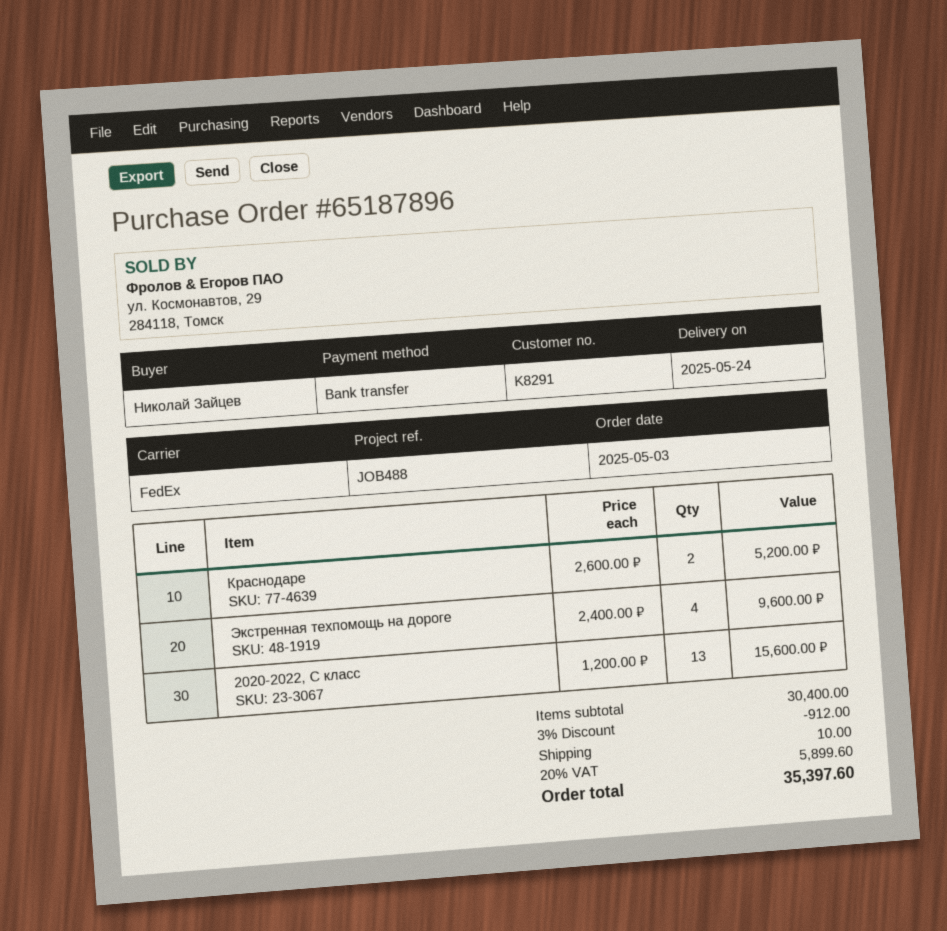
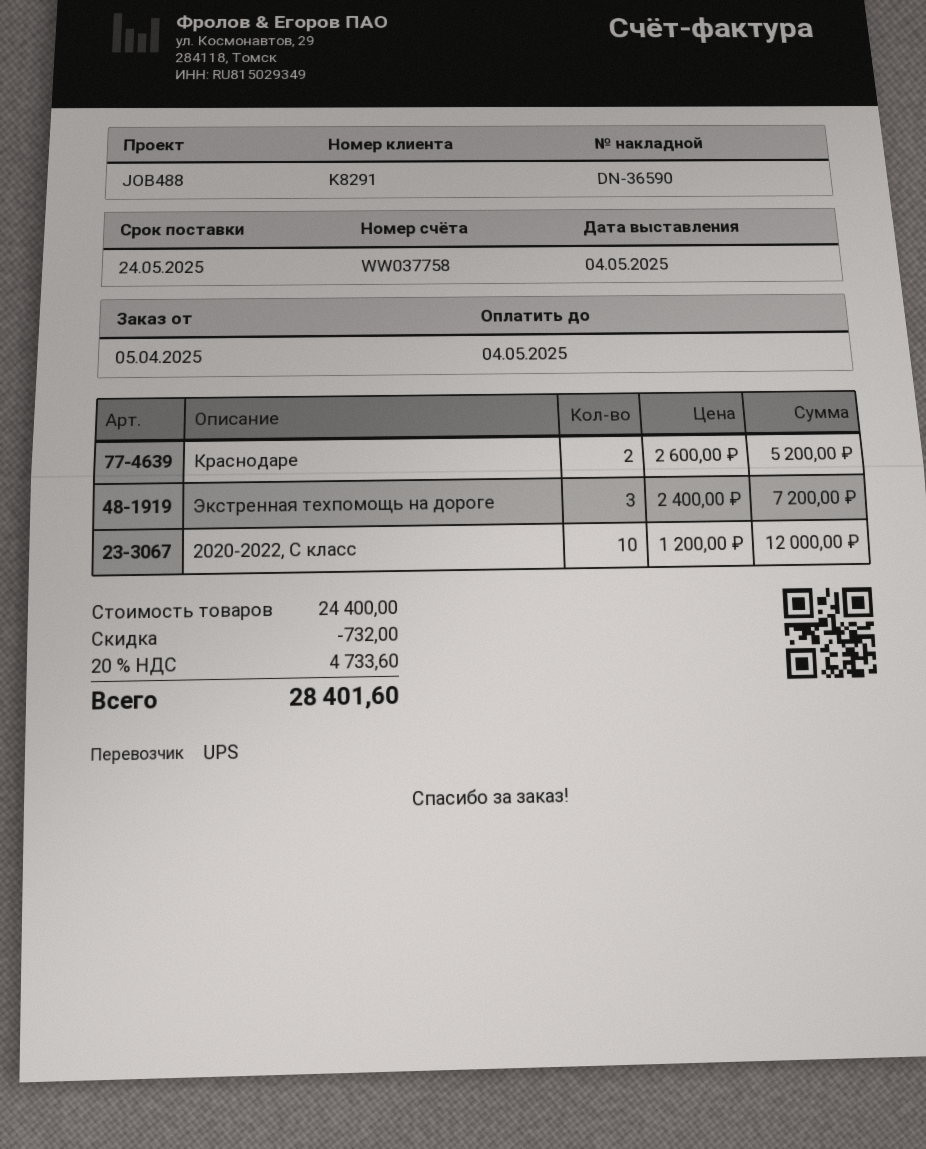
order date: 2025-05-03 -> 2025-04-05
shipping method: FedEx -> UPS
Экстренная техпомощь на дороге: 4 x 2400.00 = 9600.00 -> 3 x 2400.00 = 7200.00
2020-2022, C класс: 13 x 1200.00 = 15600.00 -> 10 x 1200.00 = 12000.00
subtotal: 30400.00 -> 24400.00
discount: 912.00 -> 732.00
shipping: 10.00 -> none
tax: 20% = 5899.60 -> 20% = 4733.60
total: 35397.60 -> 28401.60

